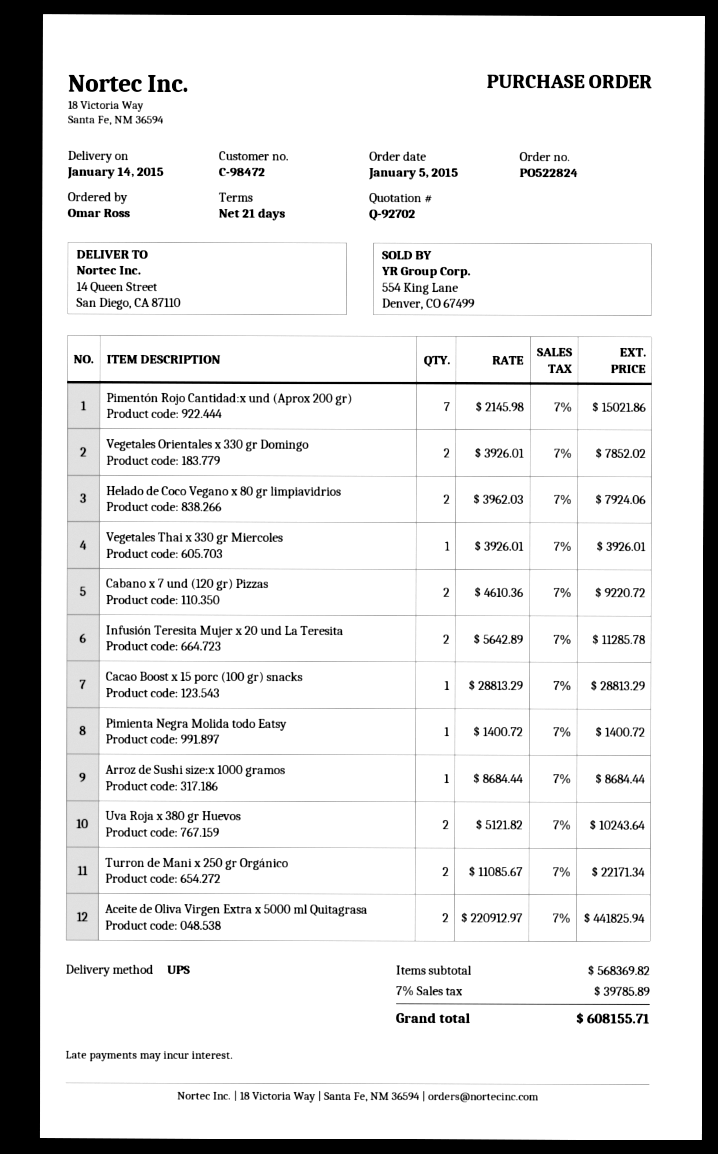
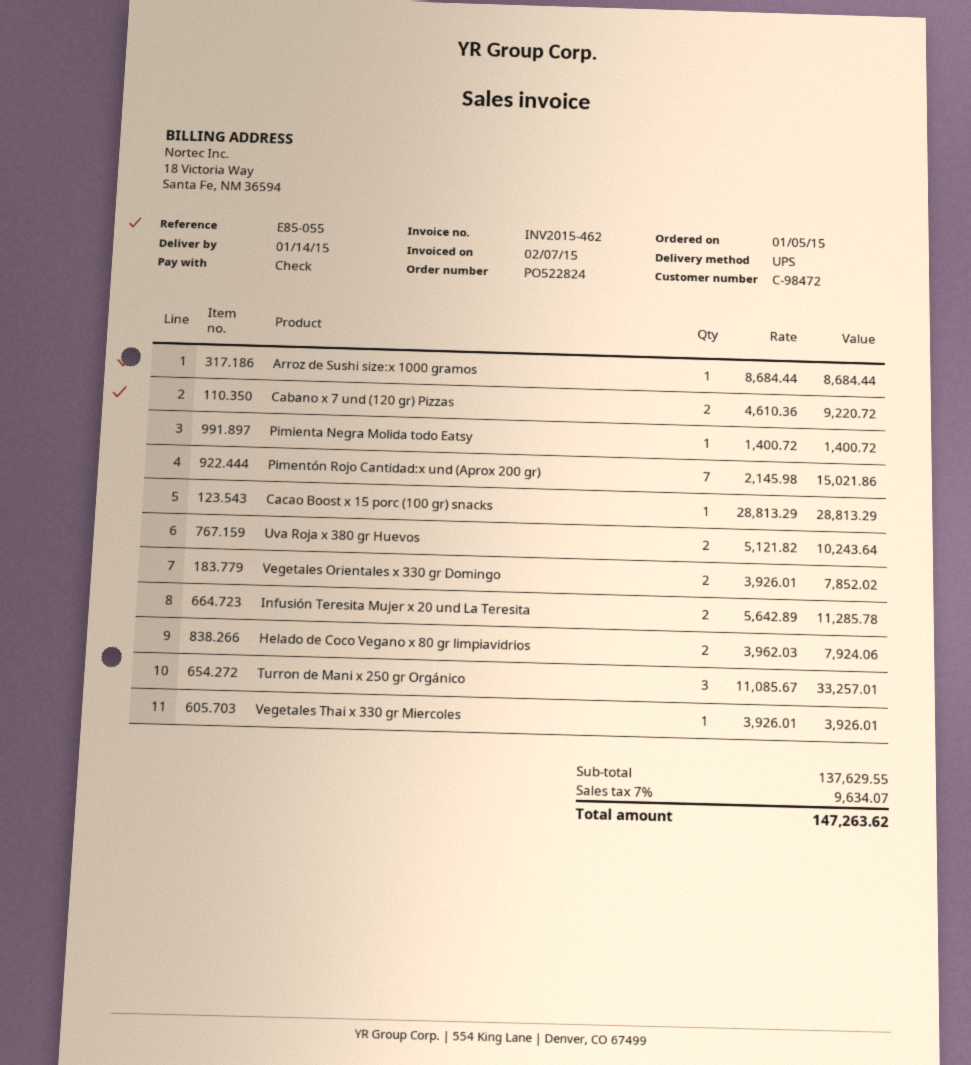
Turron de Mani x 250 gr Orgánico: 2 x 11085.67 = 22171.34 -> 3 x 11085.67 = 33257.01
Aceite de Oliva Virgen Extra x 5000 ml Quitagrasa: 2 x 220912.97 = 441825.94 -> none
subtotal: 568369.82 -> 137629.55
tax: 7% = 39785.89 -> 7% = 9634.07
total: 608155.71 -> 147263.62

